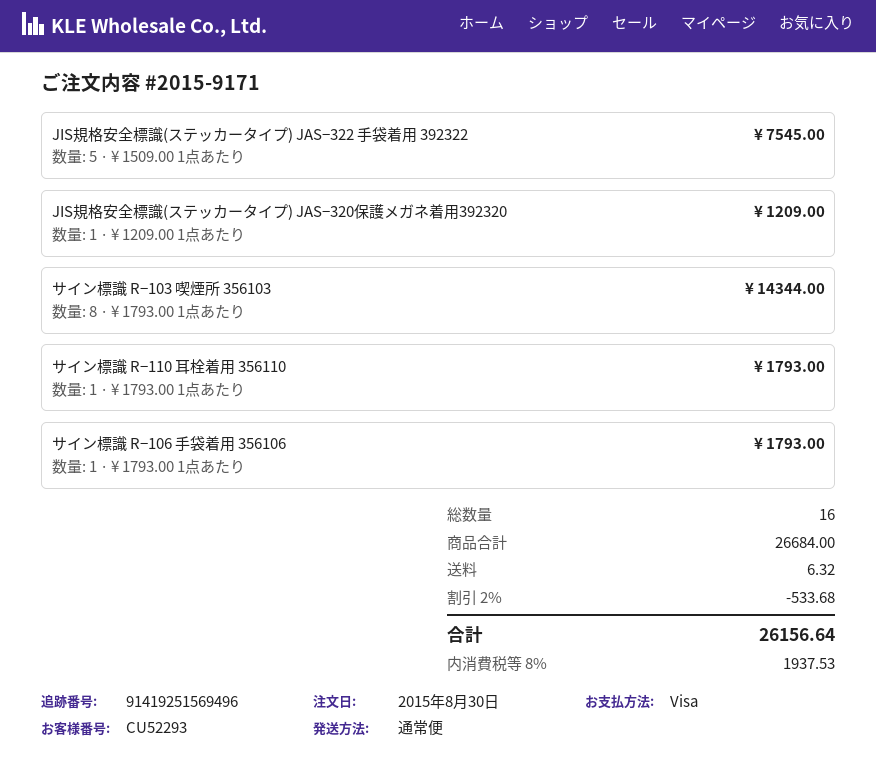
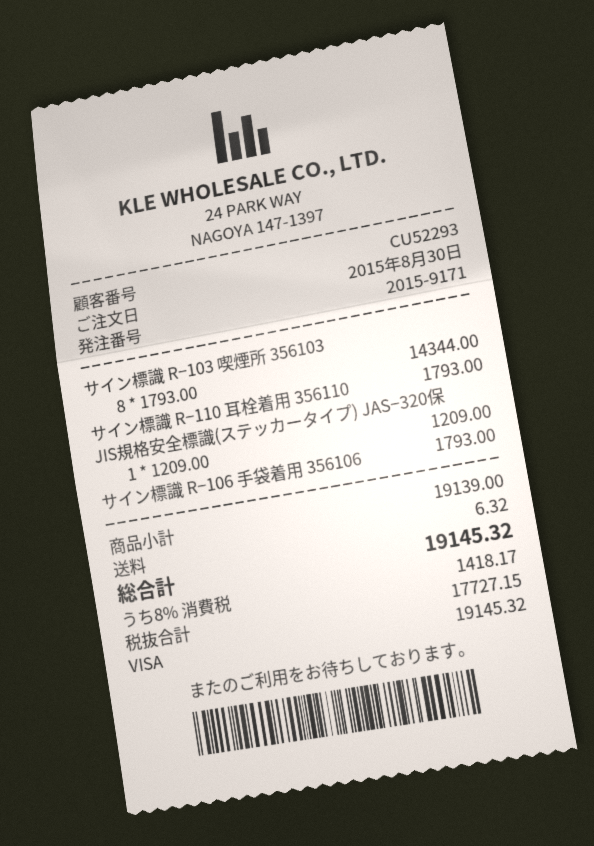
JIS規格安全標識(ステッカータイプ) JAS−322 手袋着用 392322: 5 x 1509.00 = 7545.00 -> none
subtotal: 26684.00 -> 19139.00
discount: 2% = 533.68 -> none
tax: 8% = 1937.53 -> 8% = 1418.17
total: 26156.64 -> 19145.32

